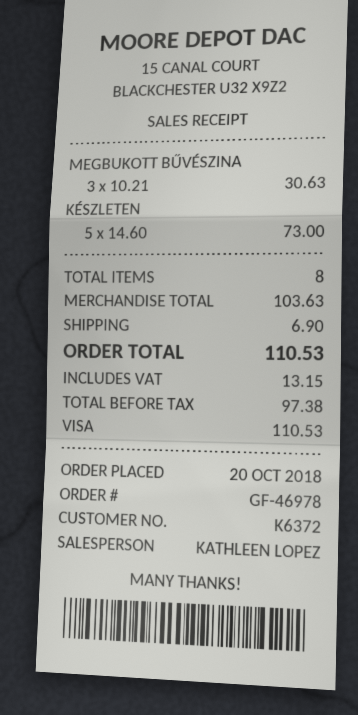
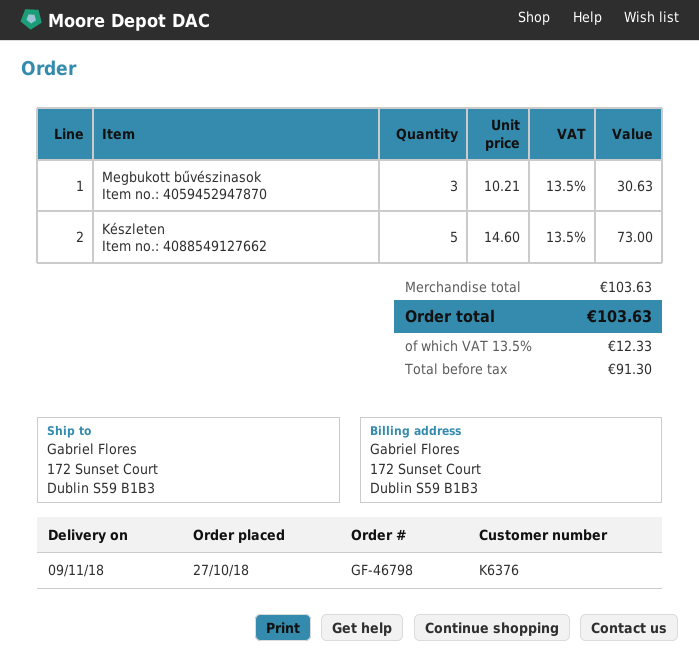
order number: GF-46978 -> GF-46798
order date: 2018-10-20 -> 2018-10-27
customer number: K6372 -> K6376
shipping: 6.90 -> none
net: 97.38 -> 91.30
tax: 13.15 -> 12.33
total: 110.53 -> 103.63

